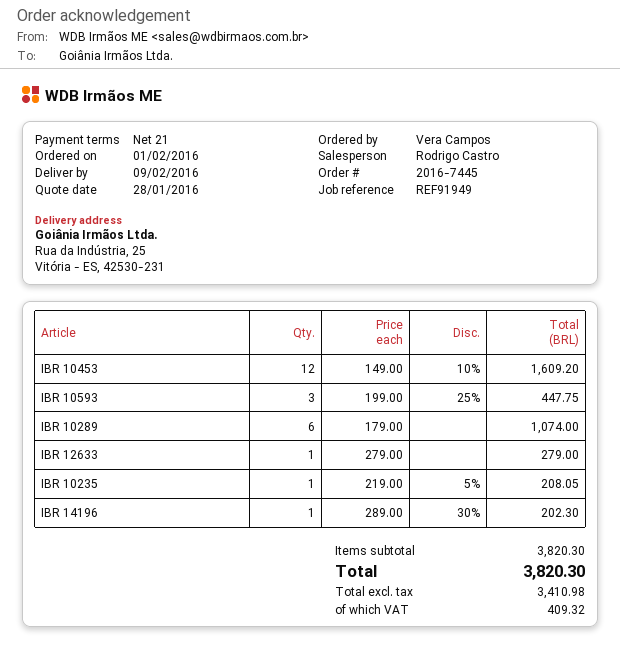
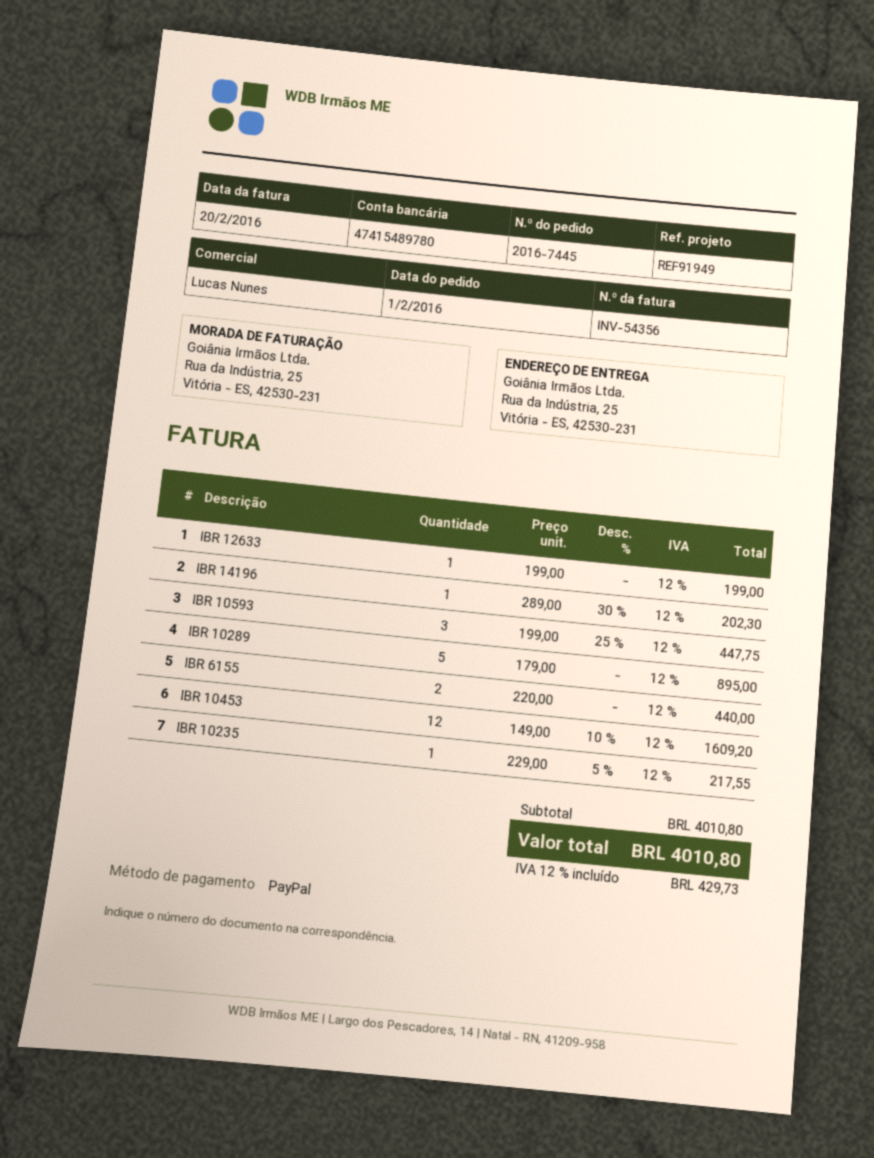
sales rep: Rodrigo Castro -> Lucas Nunes
IBR 10289: 6 x 179.00 = 1074.00 -> 5 x 179.00 = 895.00
IBR 12633: 1 x 279.00 = 279.00 -> 1 x 199.00 = 199.00
IBR 10235: 1 x 219.00 - 5% = 208.05 -> 1 x 229.00 - 5% = 217.55
IBR 6155: none -> 2 x 220.00 = 440.00
subtotal: 3820.30 -> 4010.80
tax: 409.32 -> 429.73
total: 3820.30 -> 4010.80

